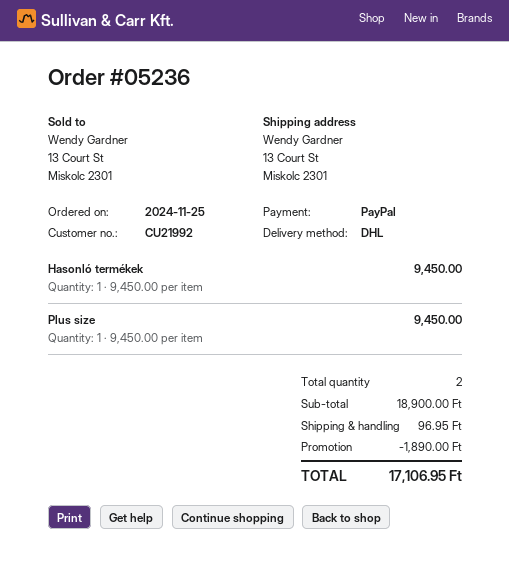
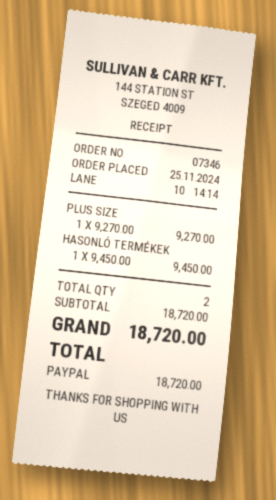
order number: 05236 -> 07346
Plus size: 1 x 9450.00 = 9450.00 -> 1 x 9270.00 = 9270.00
subtotal: 18900.00 -> 18720.00
discount: 1890.00 -> none
shipping: 96.95 -> none
total: 17106.95 -> 18720.00

